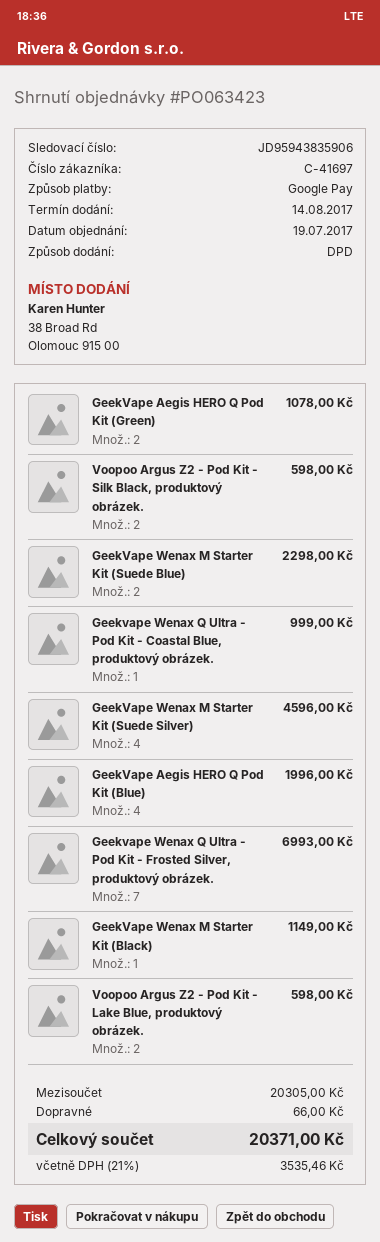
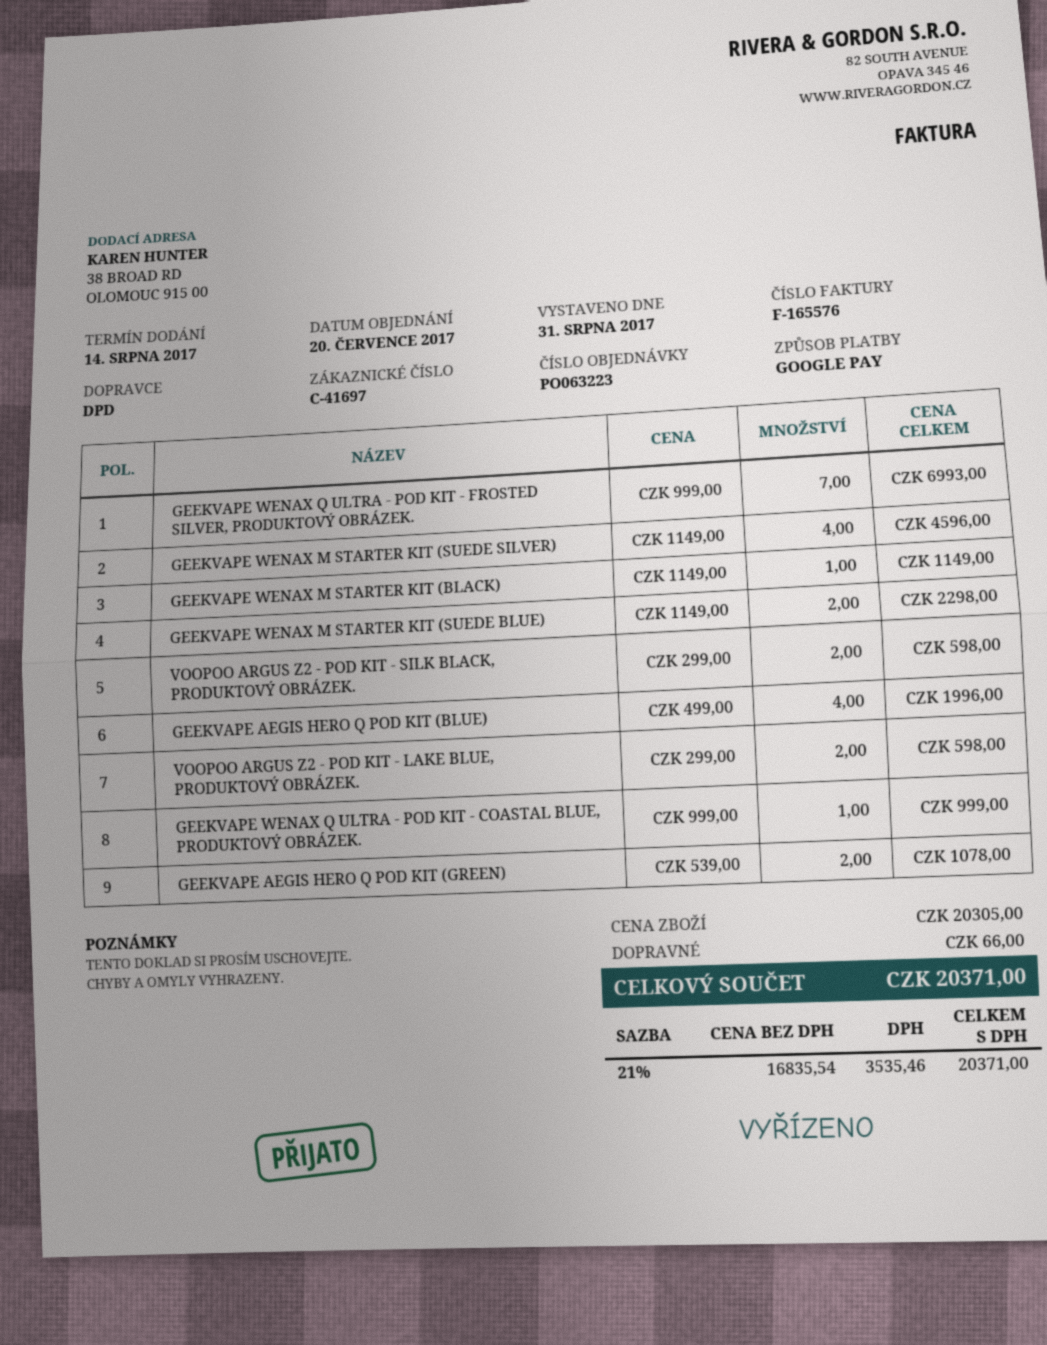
order number: PO063423 -> PO063223
order date: 2017-07-19 -> 2017-07-20

